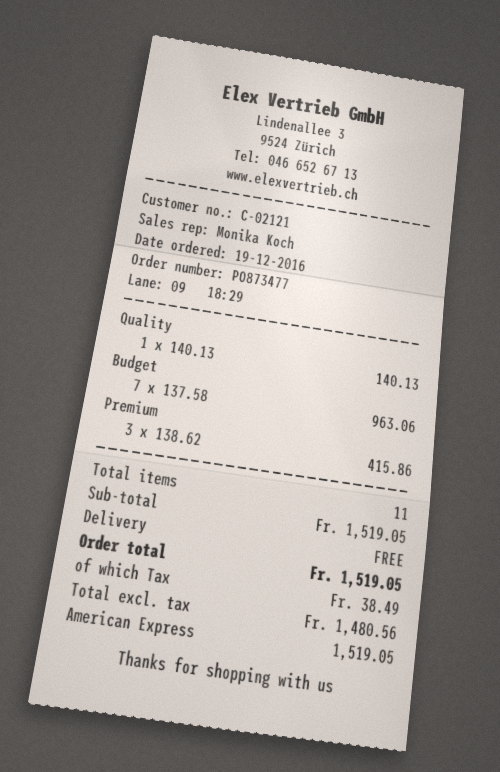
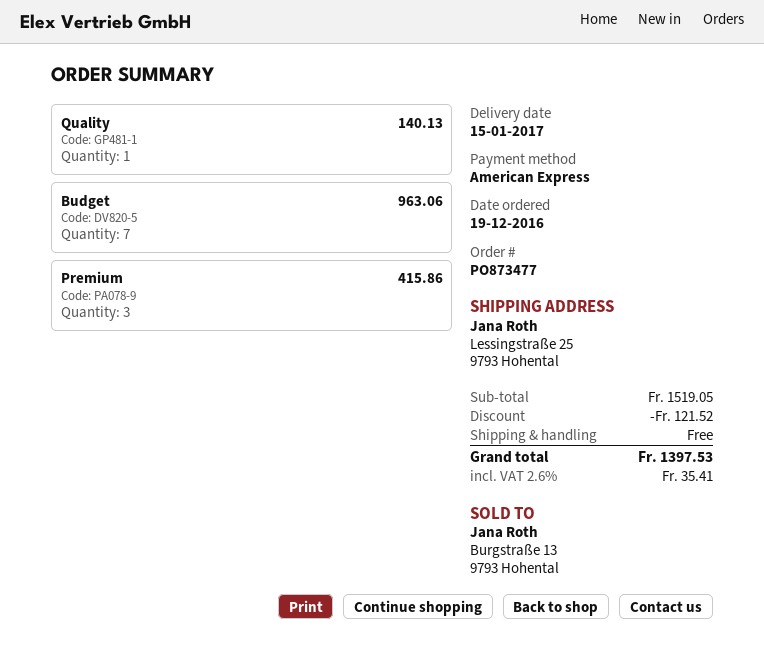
discount: none -> 121.52
tax: 38.49 -> 35.41
total: 1519.05 -> 1397.53

